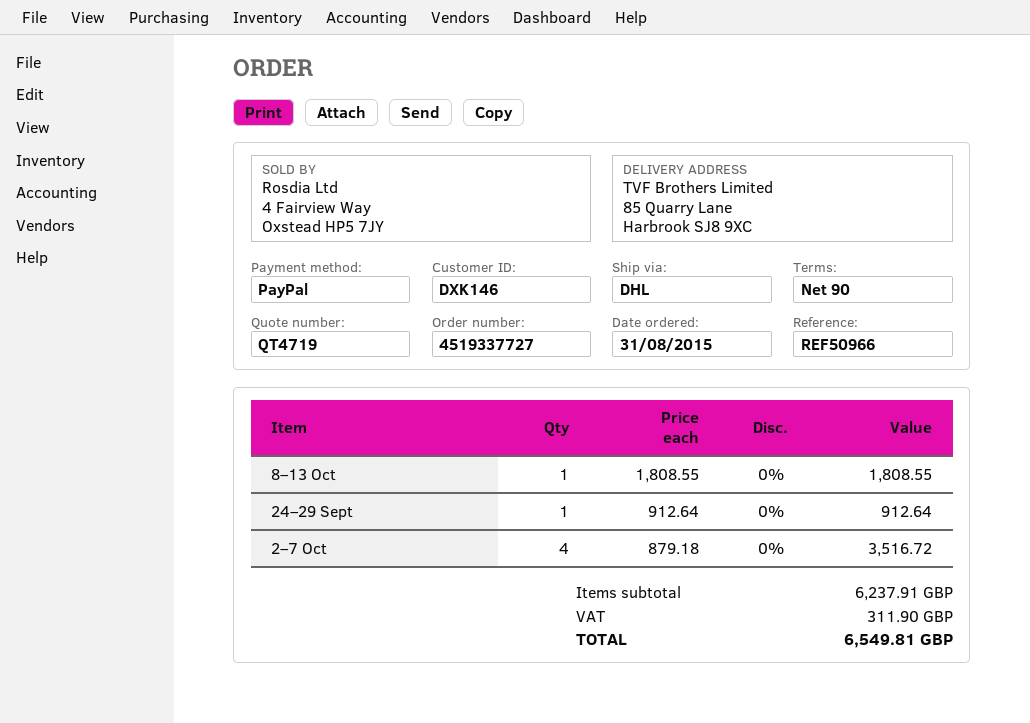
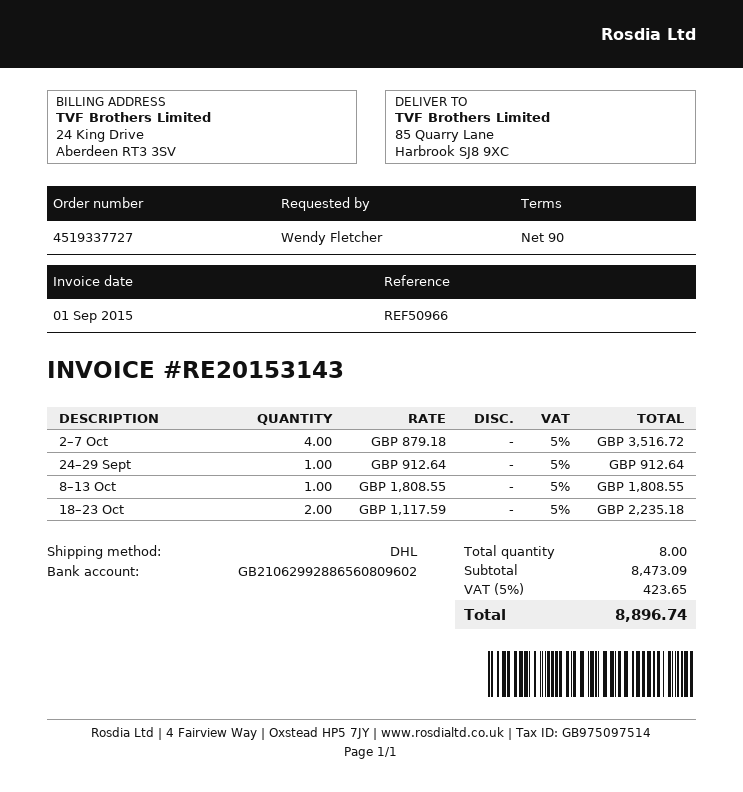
18–23 Oct: none -> 2 x 1117.59 = 2235.18
subtotal: 6237.91 -> 8473.09
tax: 311.90 -> 423.65
total: 6549.81 -> 8896.74

